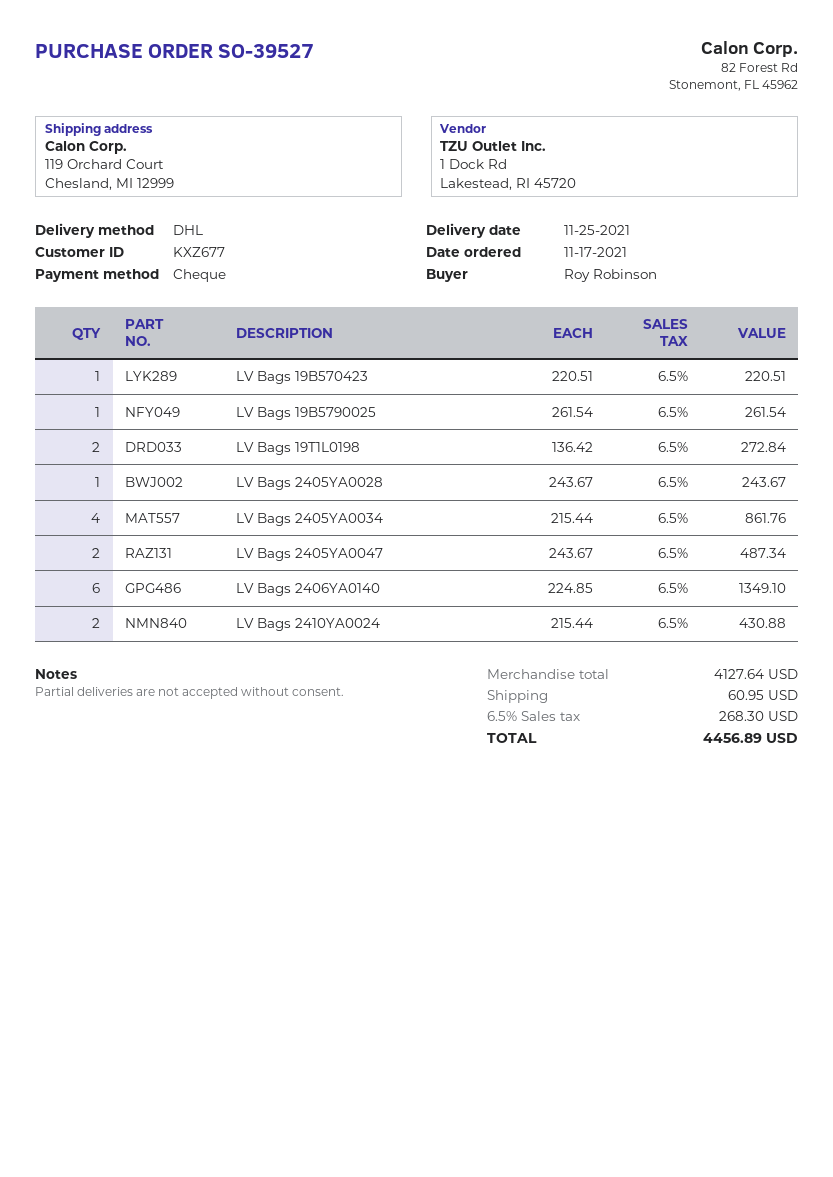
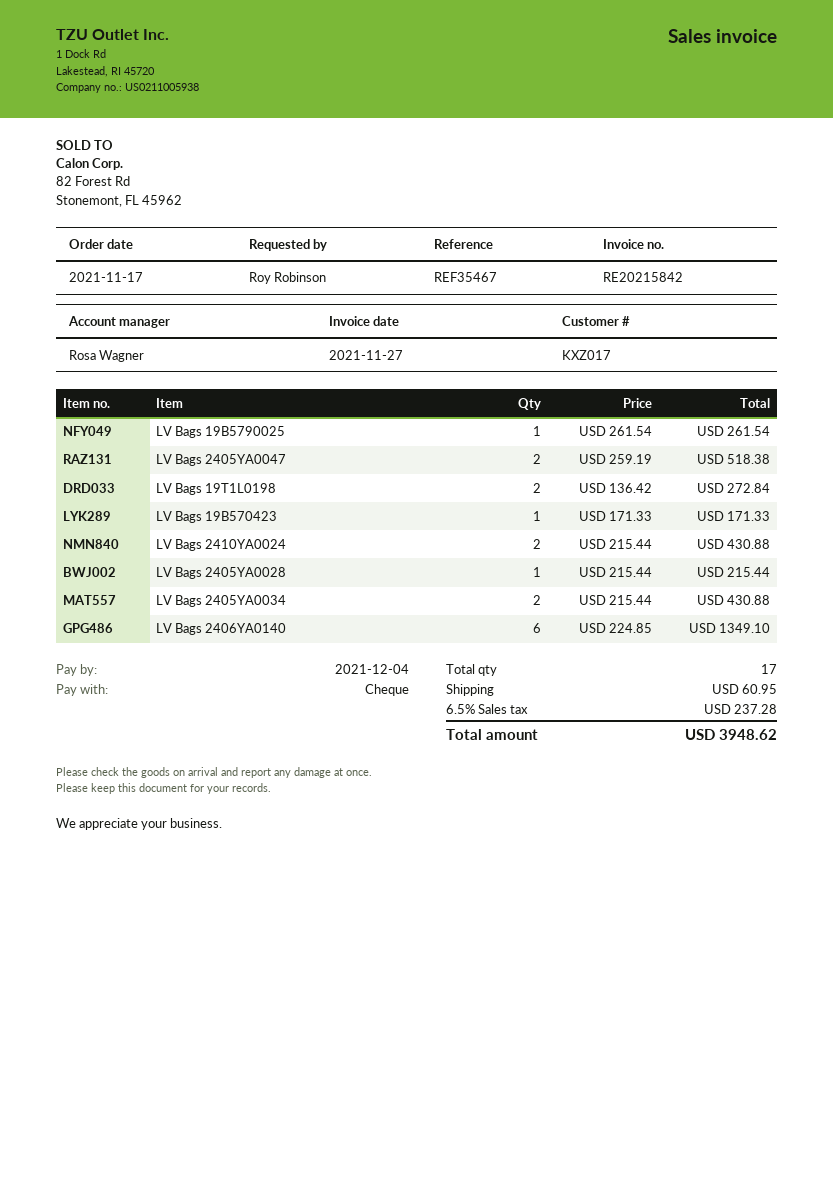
customer number: KXZ677 -> KXZ017
LV Bags 19B570423: 1 x 220.51 = 220.51 -> 1 x 171.33 = 171.33
LV Bags 2405YA0028: 1 x 243.67 = 243.67 -> 1 x 215.44 = 215.44
LV Bags 2405YA0034: 4 x 215.44 = 861.76 -> 2 x 215.44 = 430.88
LV Bags 2405YA0047: 2 x 243.67 = 487.34 -> 2 x 259.19 = 518.38
tax: 6.5% = 268.30 -> 6.5% = 237.28
total: 4456.89 -> 3948.62

